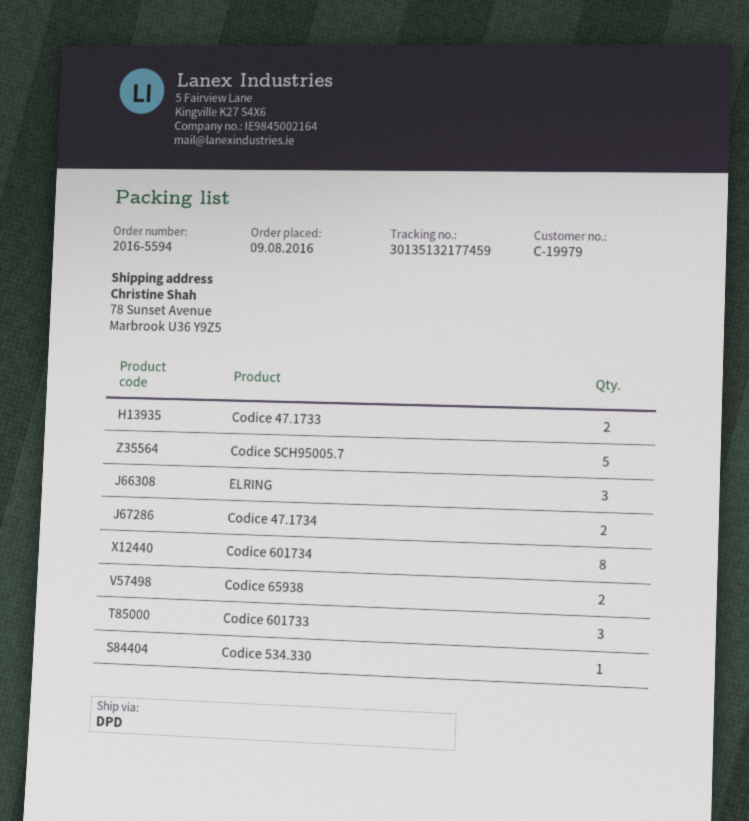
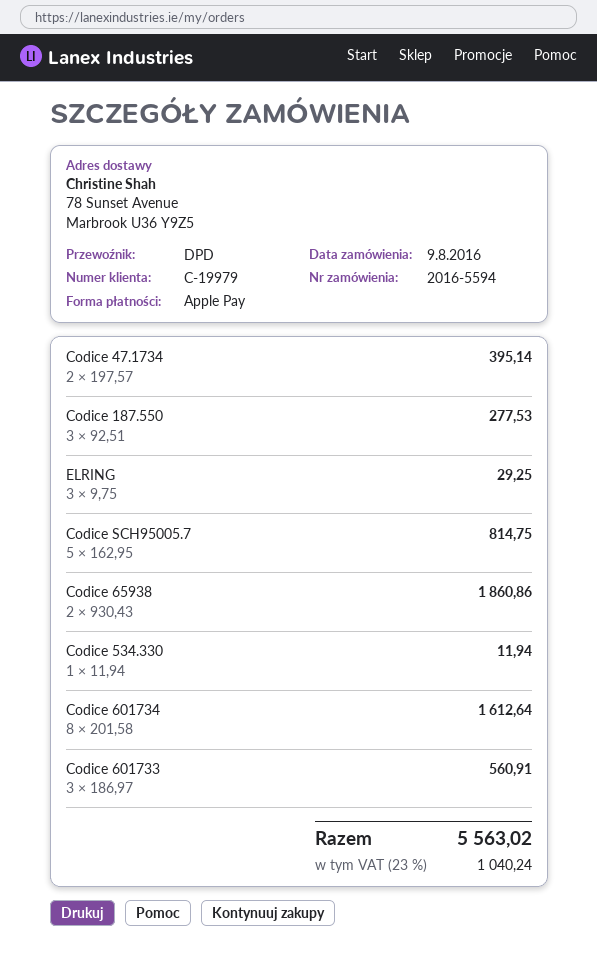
Codice 47.1733: 2 -> none
Codice 187.550: none -> 3

